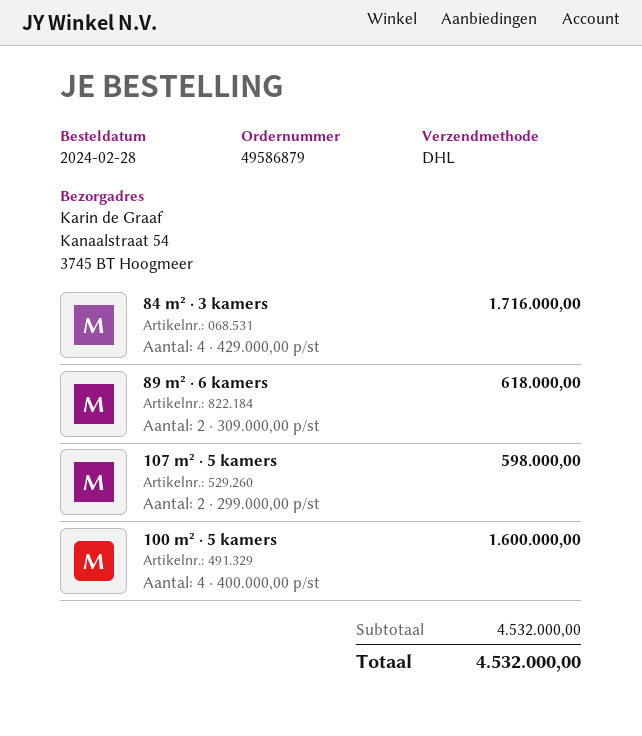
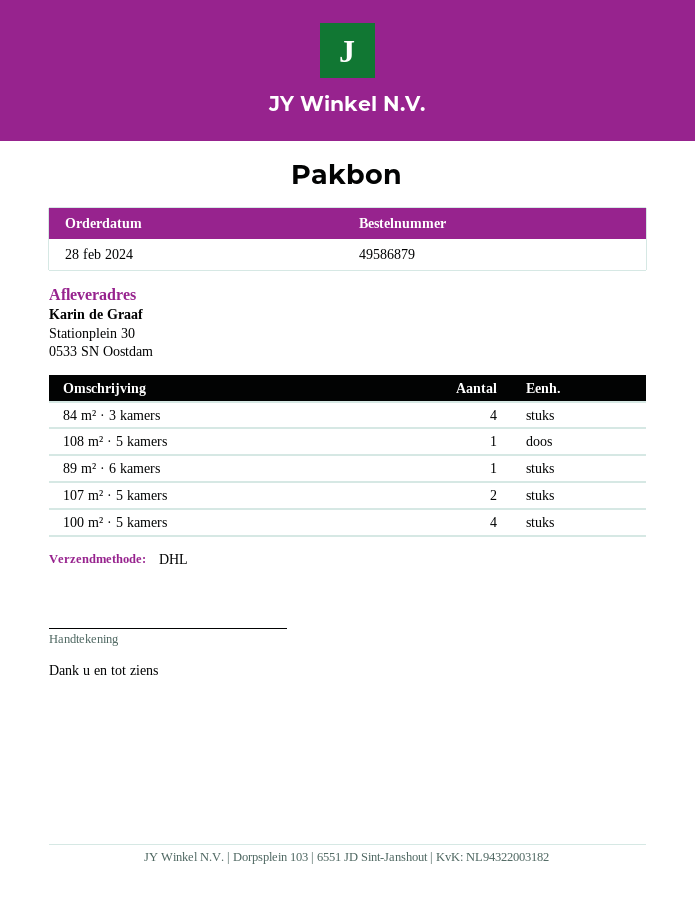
ship to: Kanaalstraat 54, 3745 BT Hoogmeer -> Stationplein 30, 0533 SN Oostdam
89 m² · 6 kamers: 2 -> 1
108 m² · 5 kamers: none -> 1

